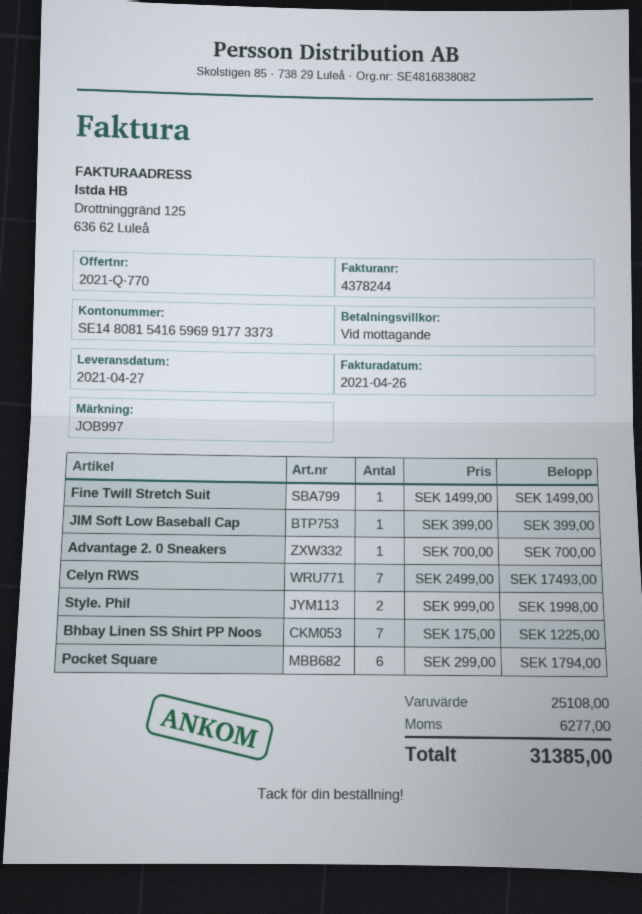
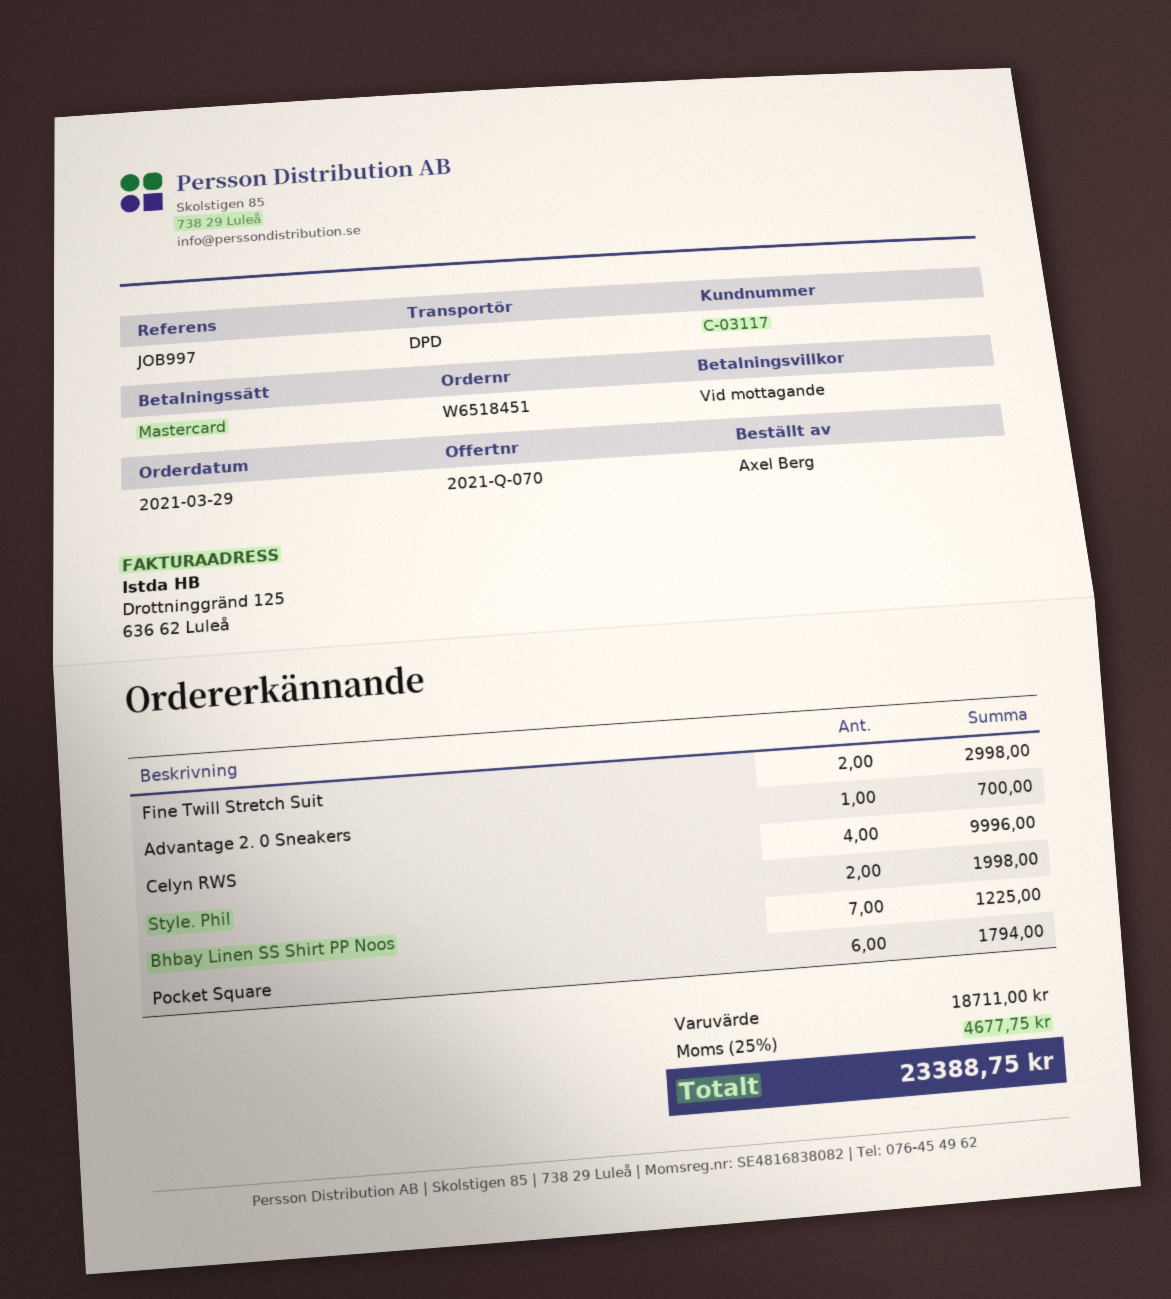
quote number: 2021-Q-770 -> 2021-Q-070
Fine Twill Stretch Suit: 1 for 1499.00 -> 2 for 2998.00
JIM Soft Low Baseball Cap: 1 for 399.00 -> none
Celyn RWS: 7 for 17493.00 -> 4 for 9996.00
subtotal: 25108.00 -> 18711.00
tax: 6277.00 -> 4677.75
total: 31385.00 -> 23388.75

